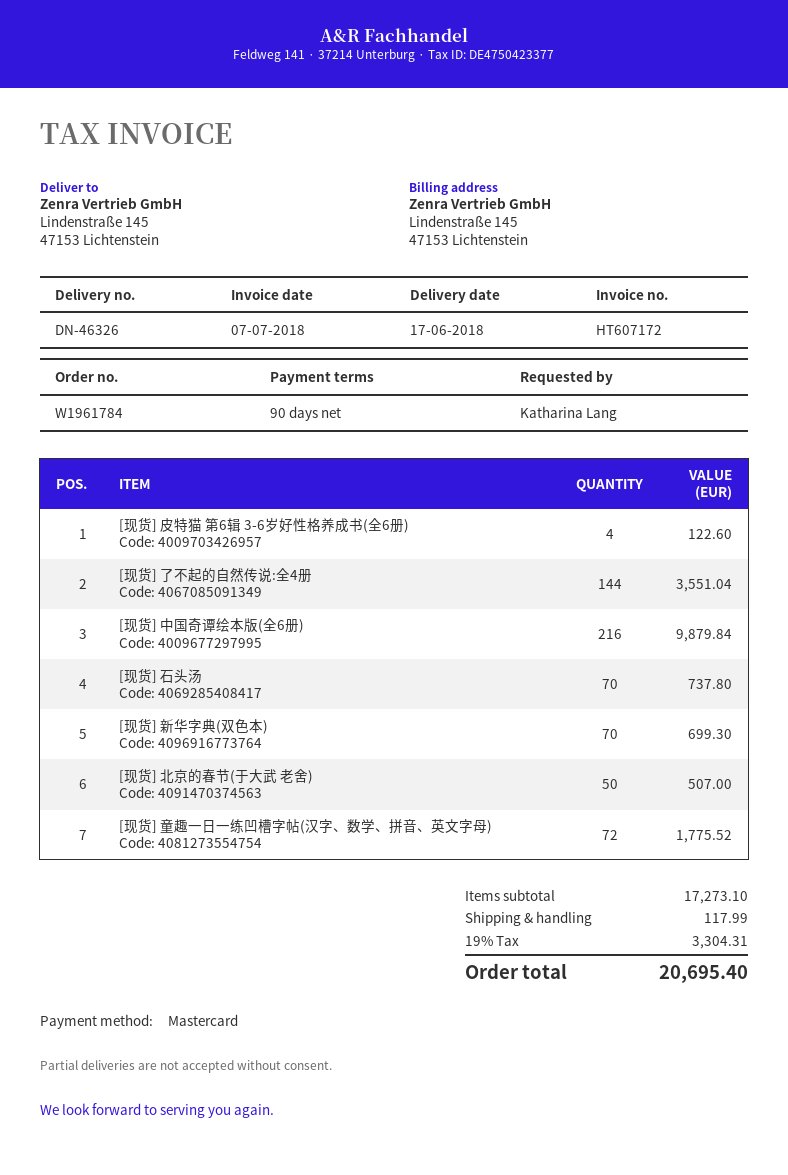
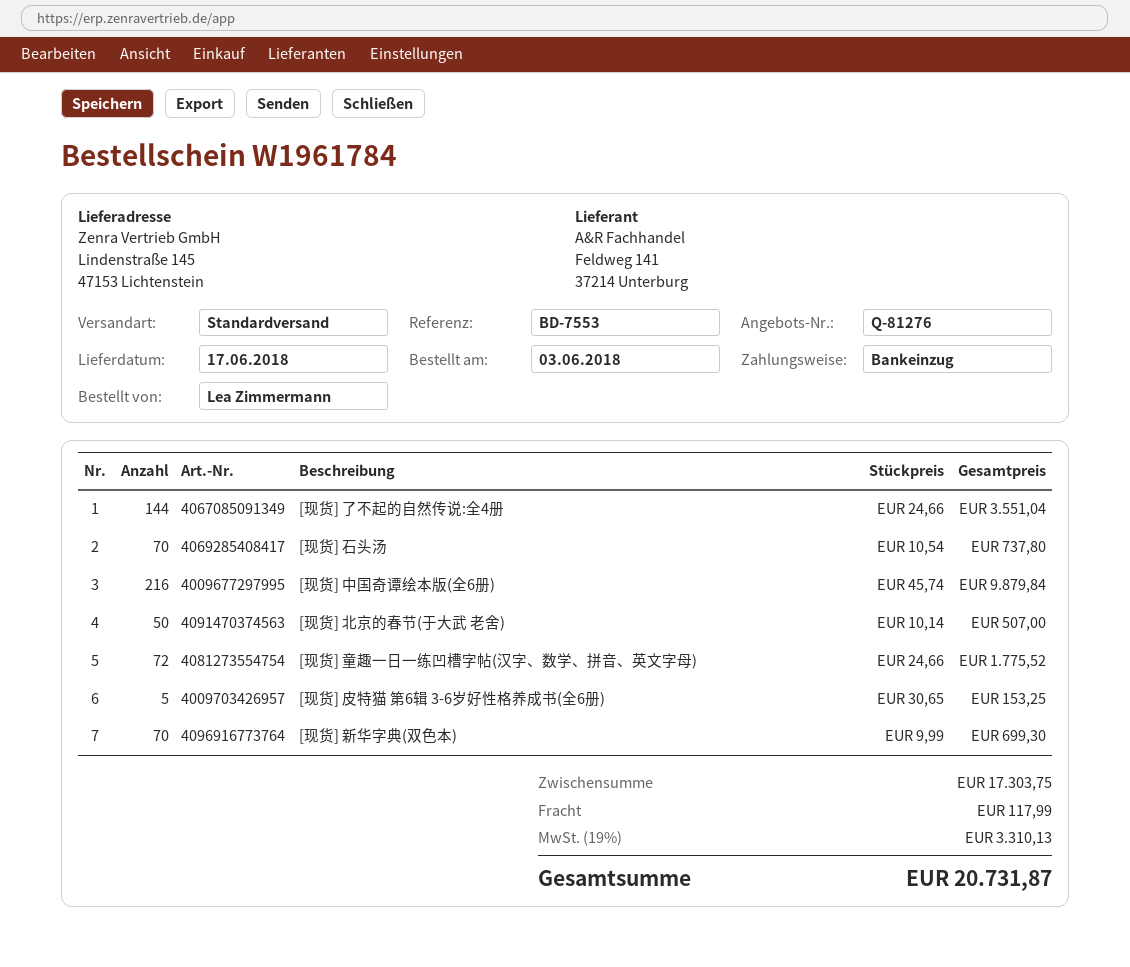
ordered by: Katharina Lang -> Lea Zimmermann
payment method: Mastercard -> direct debit
[现货] 皮特猫 第6辑 3-6岁好性格养成书(全6册): 4 for 122.60 -> 5 for 153.25
subtotal: 17273.10 -> 17303.75
tax: 19% = 3304.31 -> 19% = 3310.13
total: 20695.40 -> 20731.87

